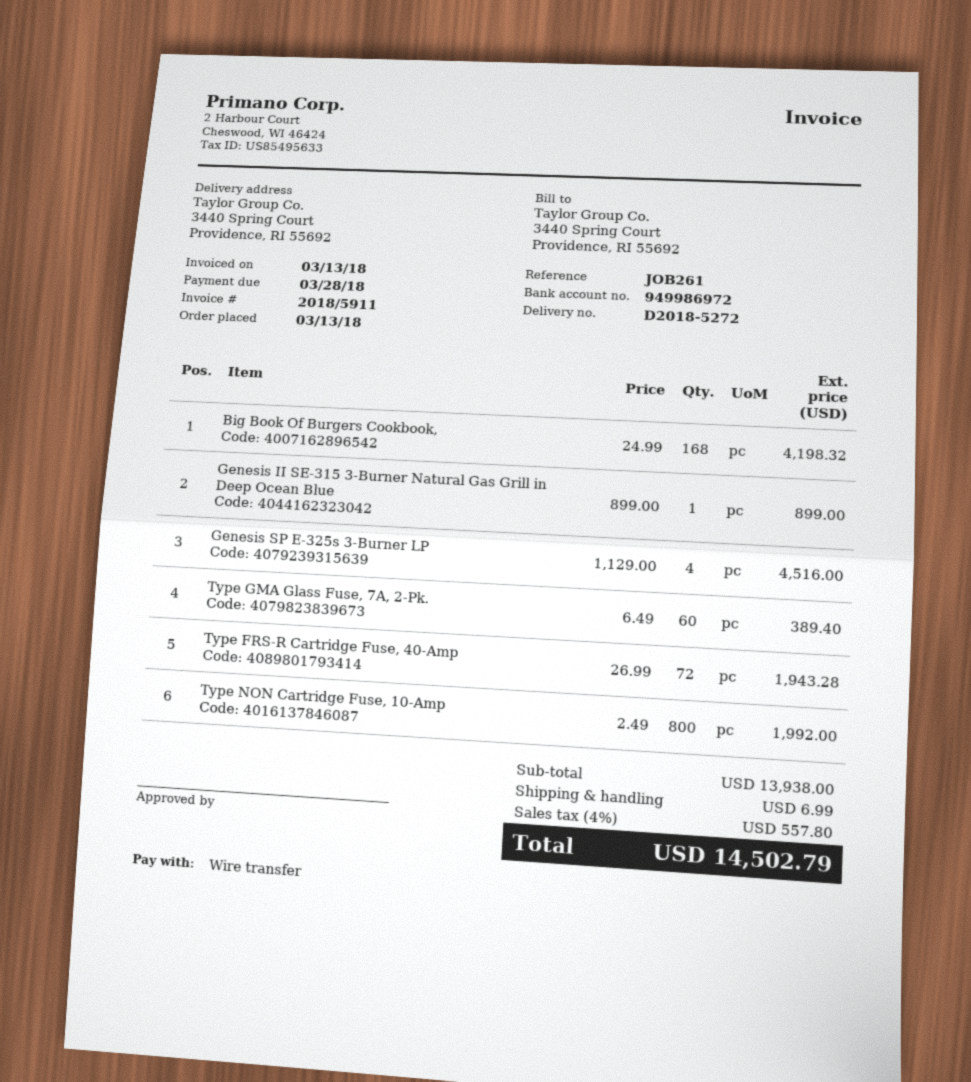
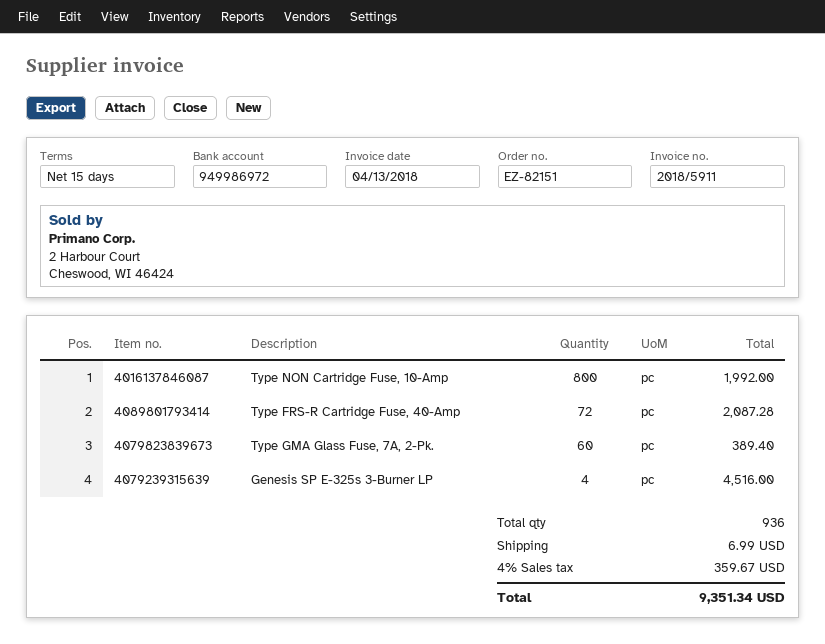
invoice date: 2018-03-13 -> 2018-04-13
Big Book Of Burgers Cookbook,: 168 for 4198.32 -> none
Genesis II SE-315 3-Burner Natural Gas Grill in Deep Ocean Blue: 1 for 899.00 -> none
Type FRS-R Cartridge Fuse, 40-Amp: 72 for 1943.28 -> 72 for 2087.28
tax: 4% = 557.80 -> 4% = 359.67
total: 14502.79 -> 9351.34

